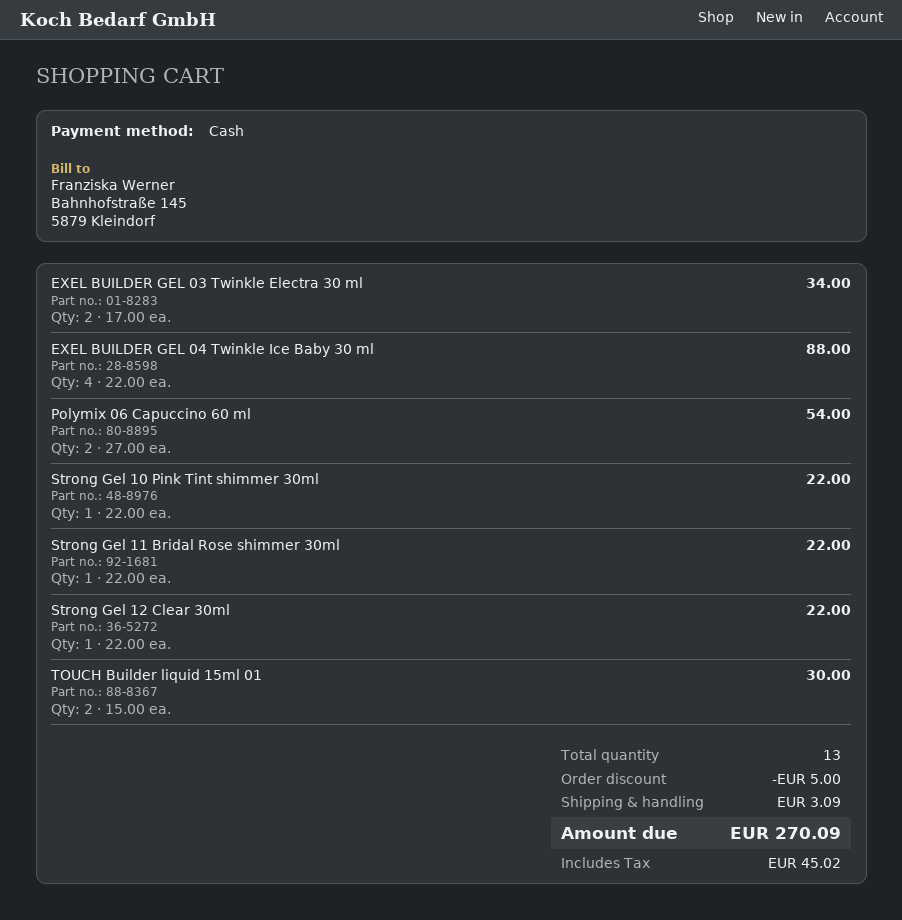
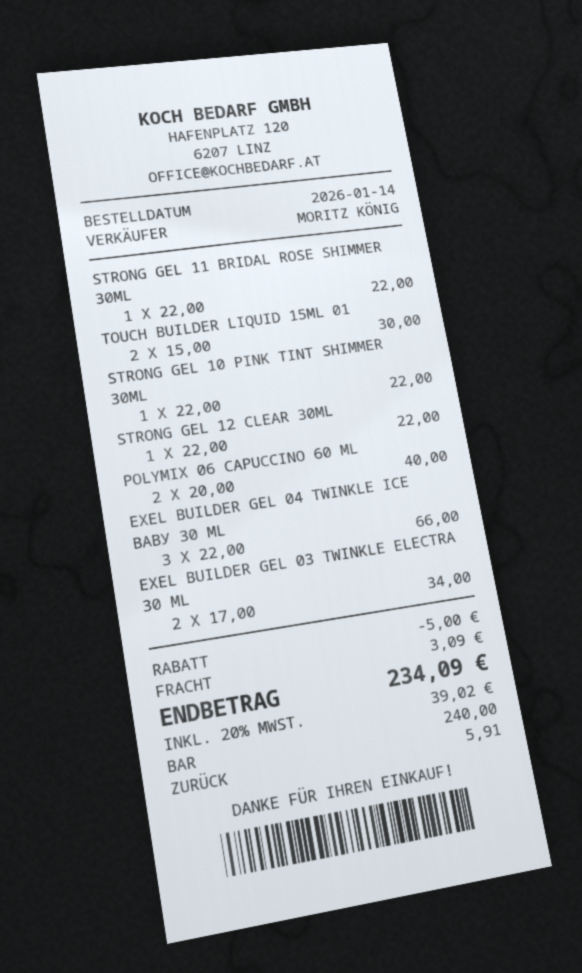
EXEL BUILDER GEL 04 Twinkle Ice Babу 30 ml: 4 x 22.00 = 88.00 -> 3 x 22.00 = 66.00
Polymix 06 Capuccino 60 ml: 2 x 27.00 = 54.00 -> 2 x 20.00 = 40.00
tax: 45.02 -> 39.02
total: 270.09 -> 234.09

